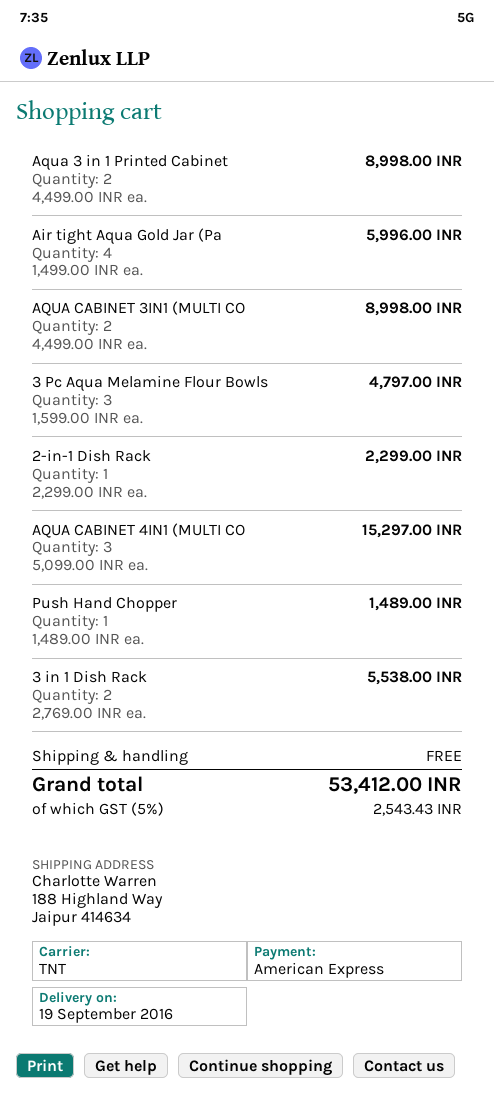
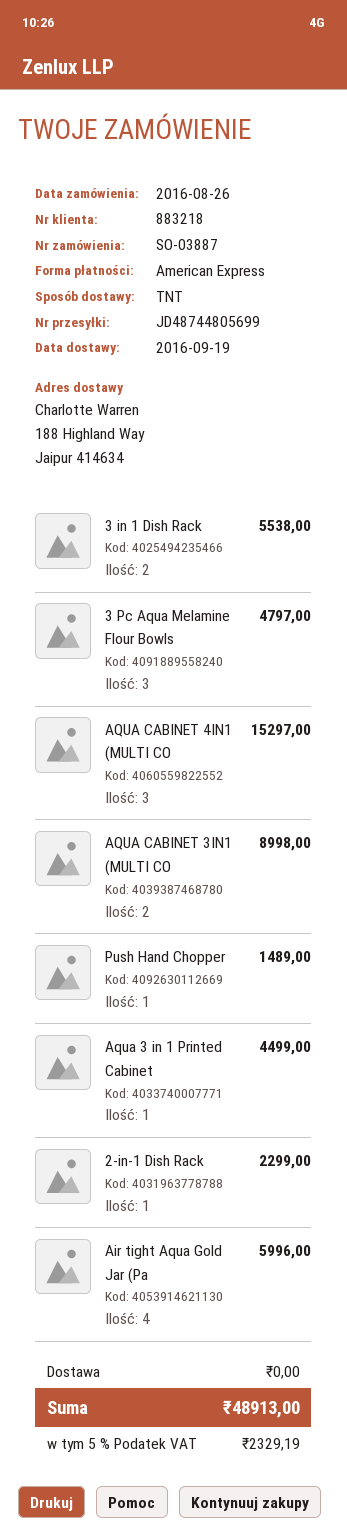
Aqua 3 in 1 Printed Cabinet: 2 for 8998.00 -> 1 for 4499.00
tax: 5% = 2543.43 -> 5% = 2329.19
total: 53412.00 -> 48913.00

